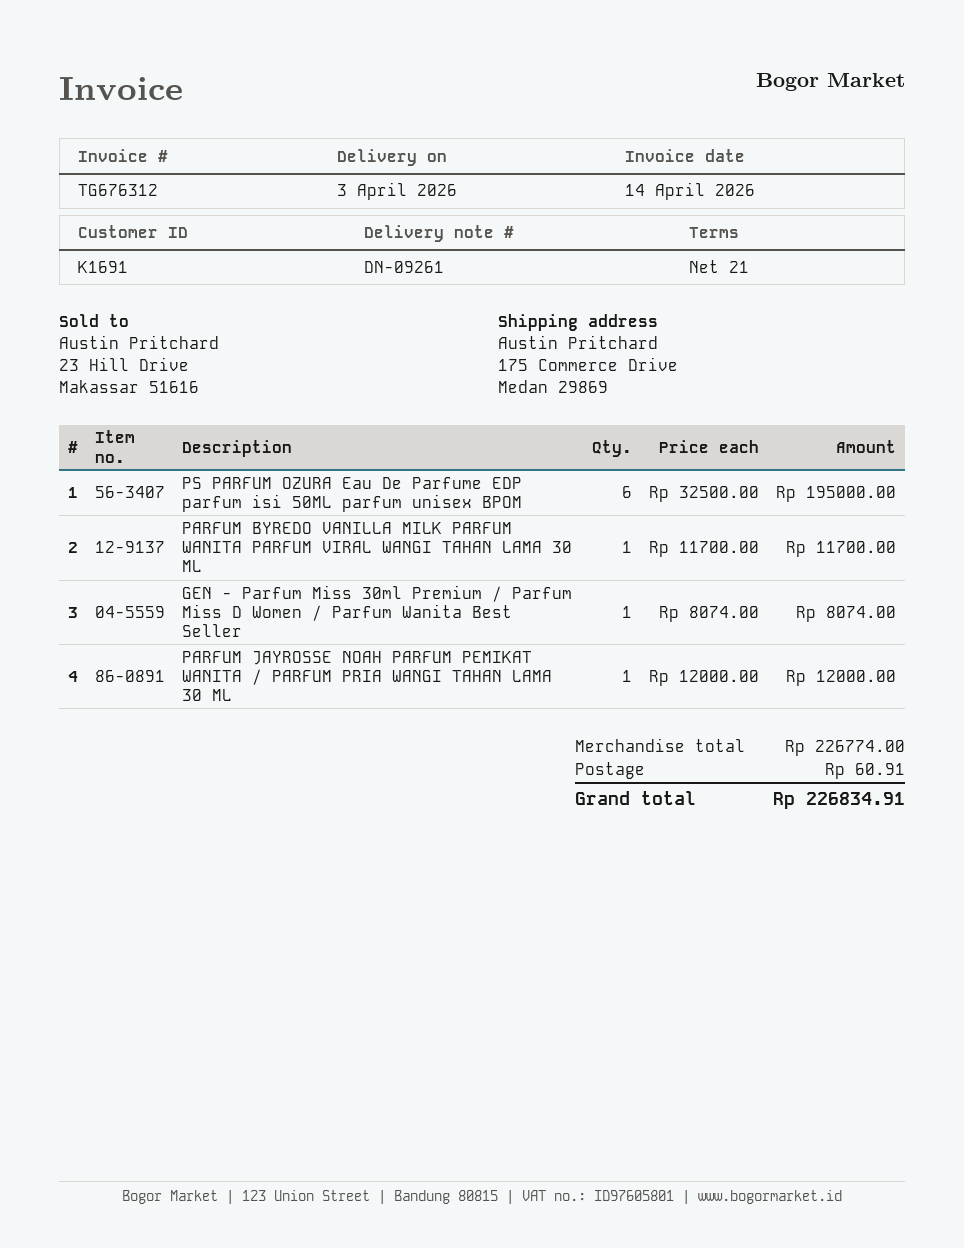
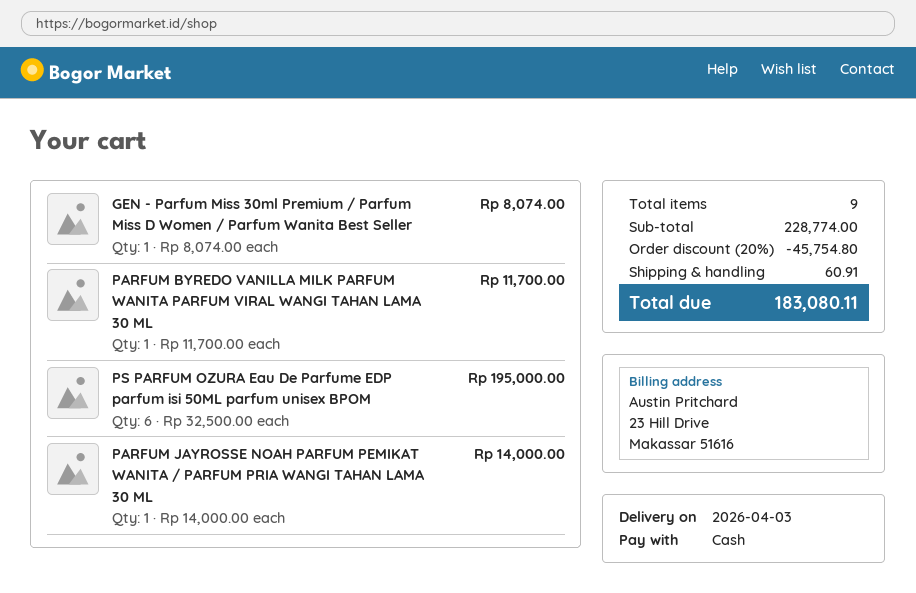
PARFUM JAYROSSE NOAH PARFUM PEMIKAT WANITA / PARFUM PRIA WANGI TAHAN LAMA 30 ML: 1 x 12000.00 = 12000.00 -> 1 x 14000.00 = 14000.00
subtotal: 226774.00 -> 228774.00
discount: none -> 20% = 45754.80
total: 226834.91 -> 183080.11

